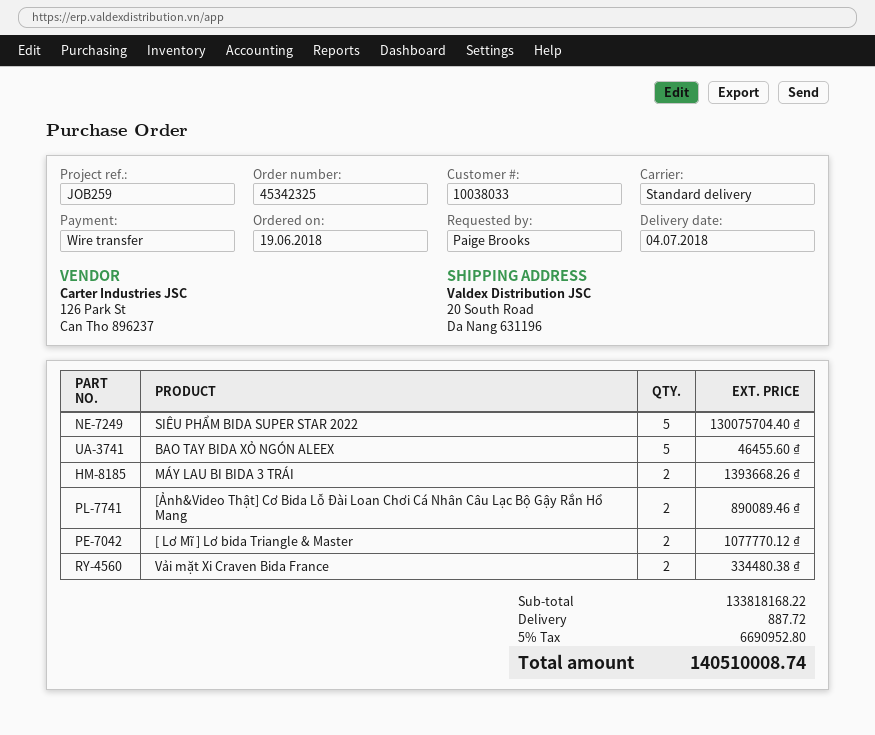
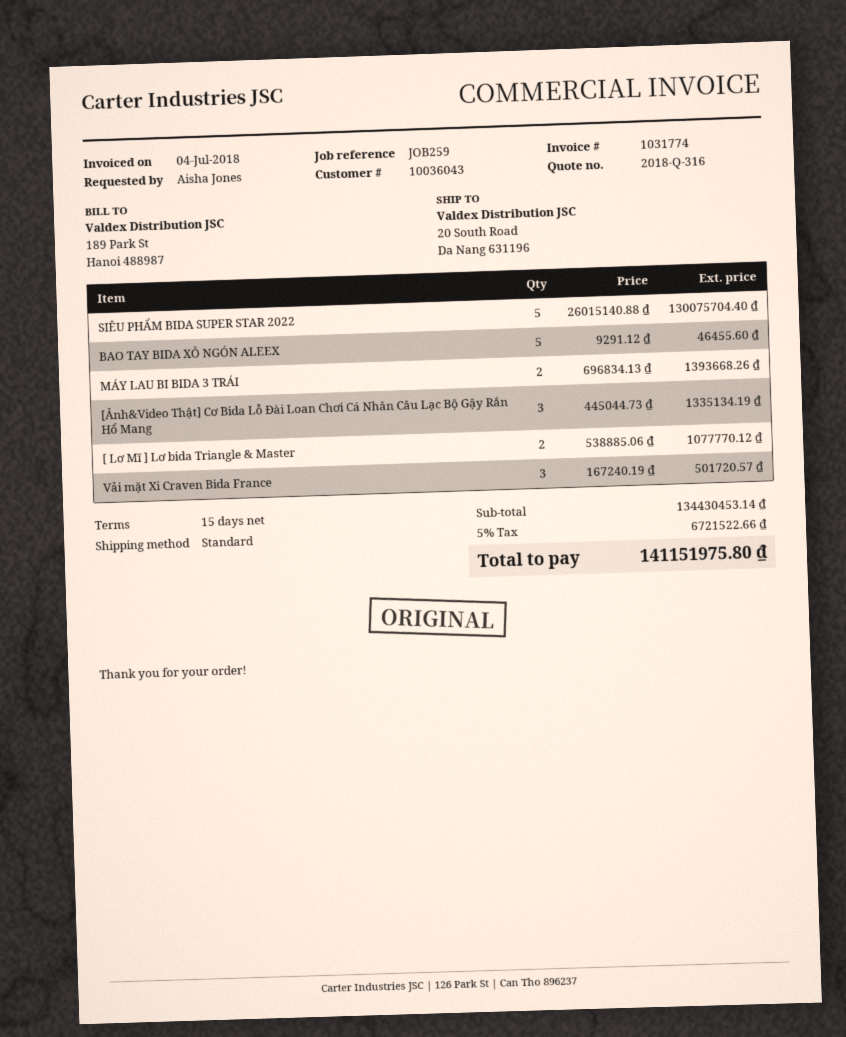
customer number: 10038033 -> 10036043
ordered by: Paige Brooks -> Aisha Jones
[Ảnh&Video Thật] Cơ Bida Lỗ Đài Loan Chơi Cá Nhân Câu Lạc Bộ Gậy Rắn Hổ Mang: 2 for 890089.46 -> 3 for 1335134.19
Vải mặt Xi Craven Bida France: 2 for 334480.38 -> 3 for 501720.57
subtotal: 133818168.22 -> 134430453.14
shipping: 887.72 -> none
tax: 5% = 6690952.80 -> 5% = 6721522.66
total: 140510008.74 -> 141151975.80

